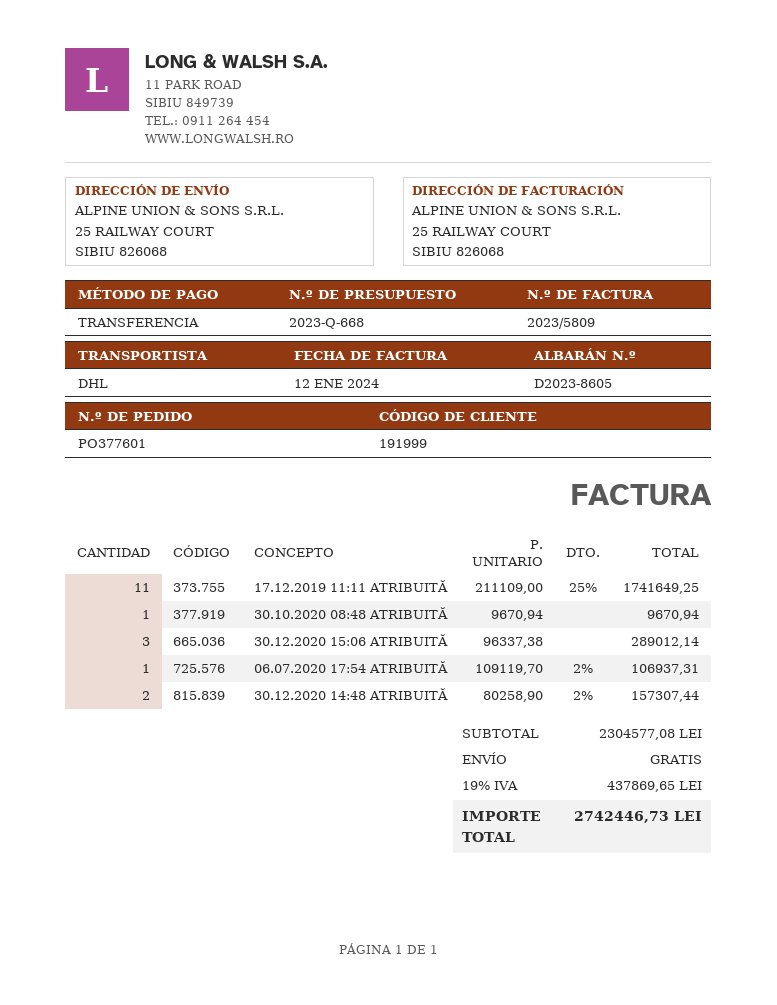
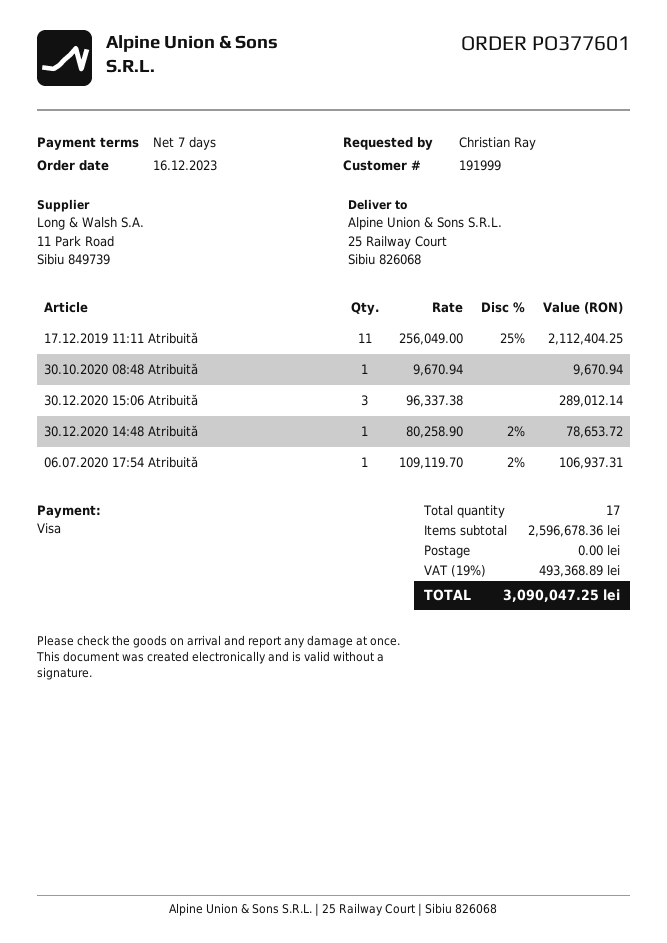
payment method: bank transfer -> Visa
17.12.2019 11:11 ATRIBUITĂ: 11 x 211109.00 - 25% = 1741649.25 -> 11 x 256049.00 - 25% = 2112404.25
30.12.2020 14:48 ATRIBUITĂ: 2 x 80258.90 - 2% = 157307.44 -> 1 x 80258.90 - 2% = 78653.72
subtotal: 2304577.08 -> 2596678.36
tax: 19% = 437869.65 -> 19% = 493368.89
total: 2742446.73 -> 3090047.25

